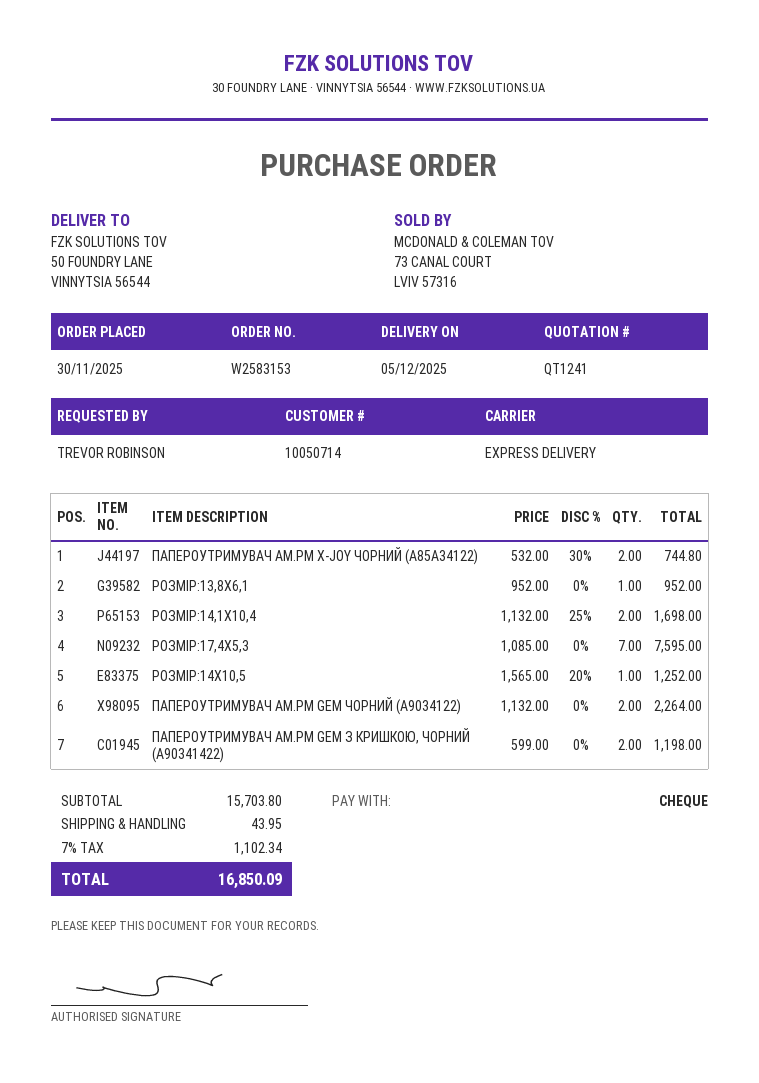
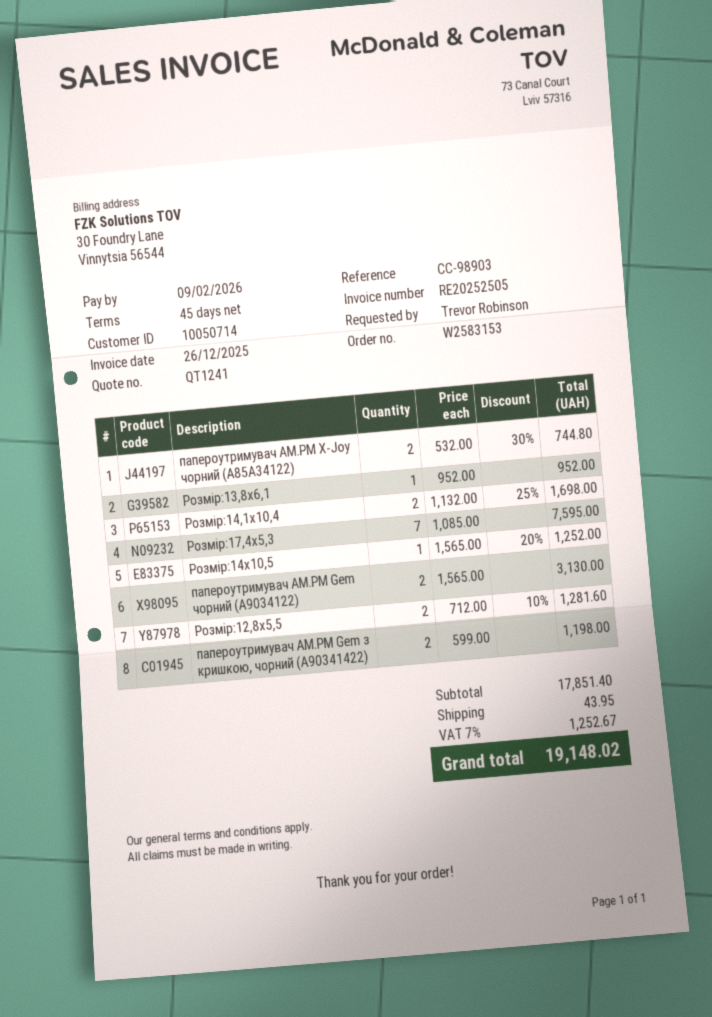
ПАПЕРОУТРИМУВАЧ AM.PM GEM ЧОРНИЙ (A9034122): 2 x 1132.00 = 2264.00 -> 2 x 1565.00 = 3130.00
Розмір:12,8x5,5: none -> 2 x 712.00 - 10% = 1281.60
subtotal: 15703.80 -> 17851.40
tax: 7% = 1102.34 -> 7% = 1252.67
total: 16850.09 -> 19148.02

